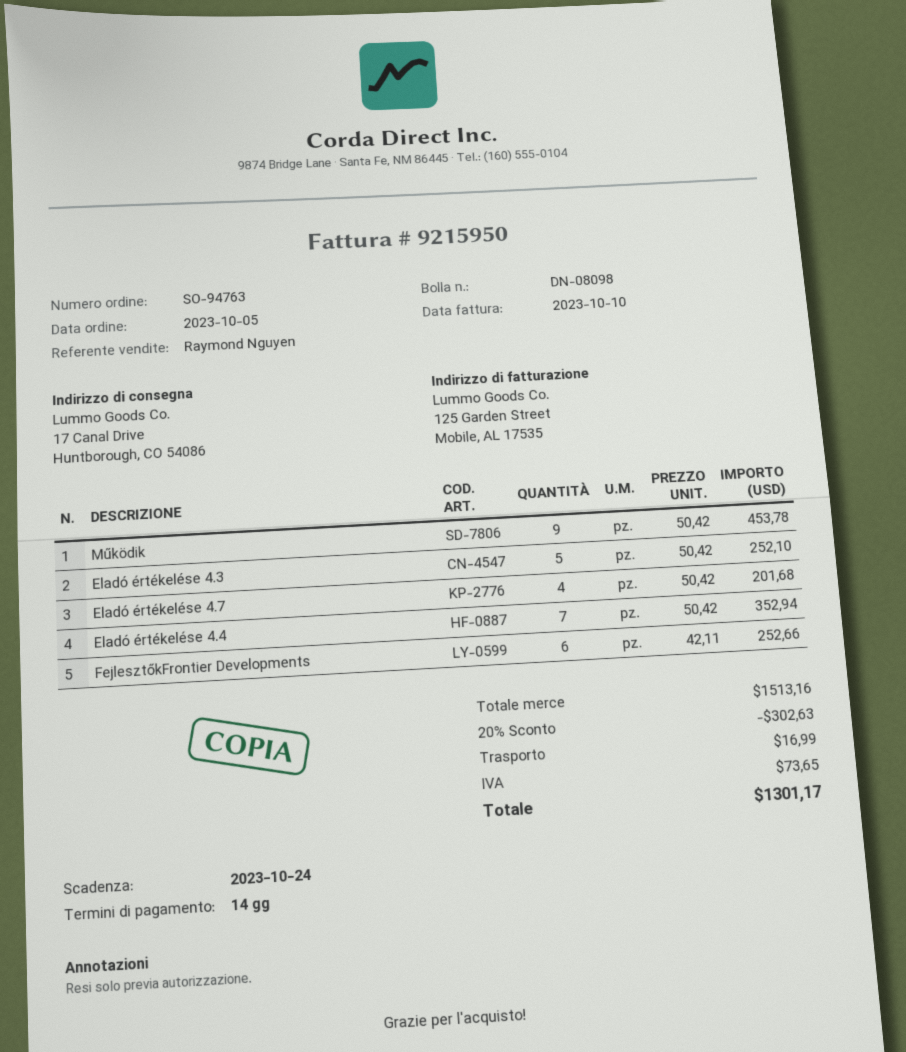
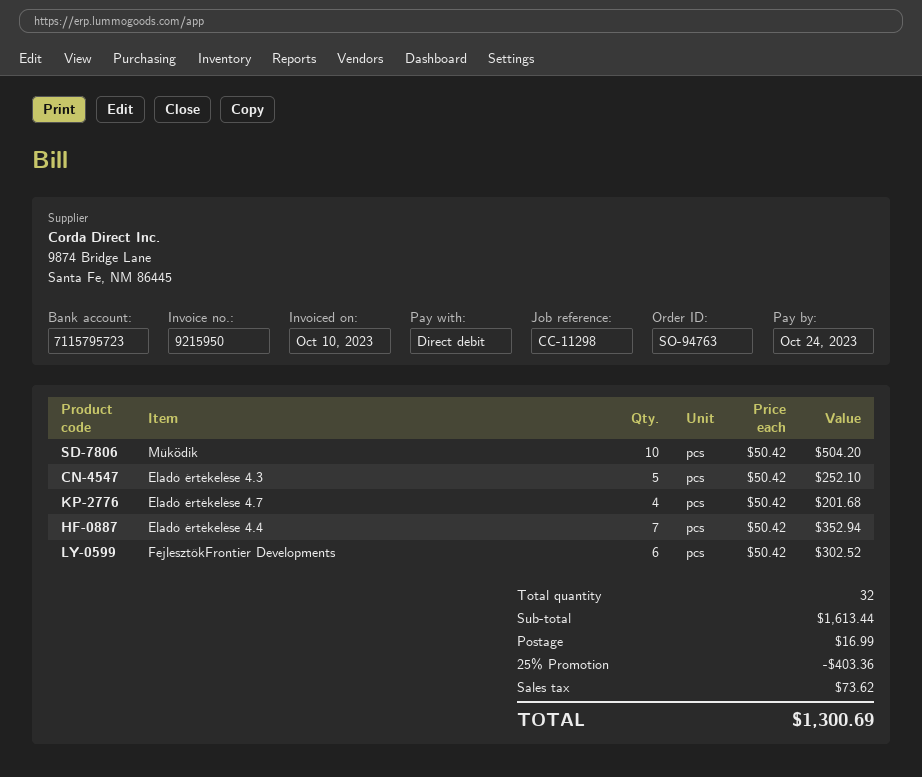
Működik: 9 x 50.42 = 453.78 -> 10 x 50.42 = 504.20
FejlesztőkFrontier Developments: 6 x 42.11 = 252.66 -> 6 x 50.42 = 302.52
subtotal: 1513.16 -> 1613.44
discount: 20% = 302.63 -> 25% = 403.36
tax: 73.65 -> 73.62
total: 1301.17 -> 1300.69

